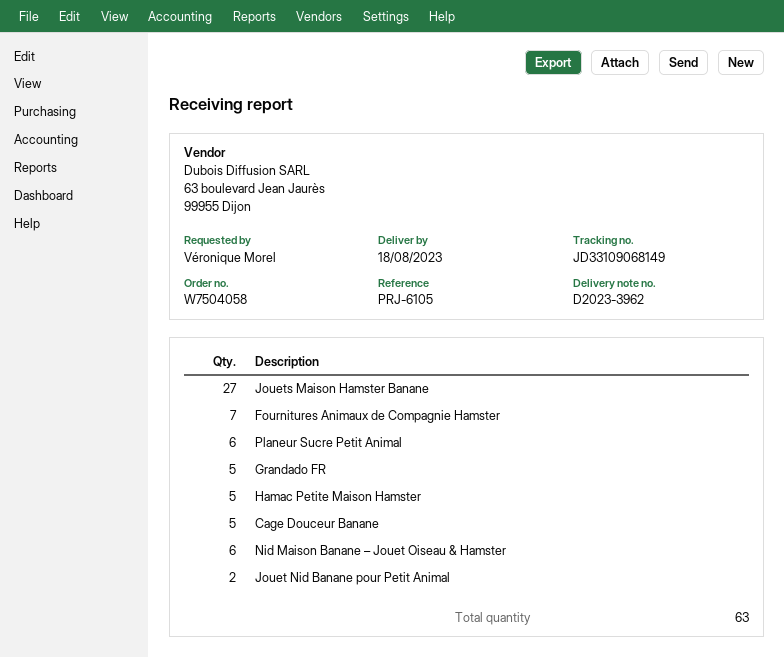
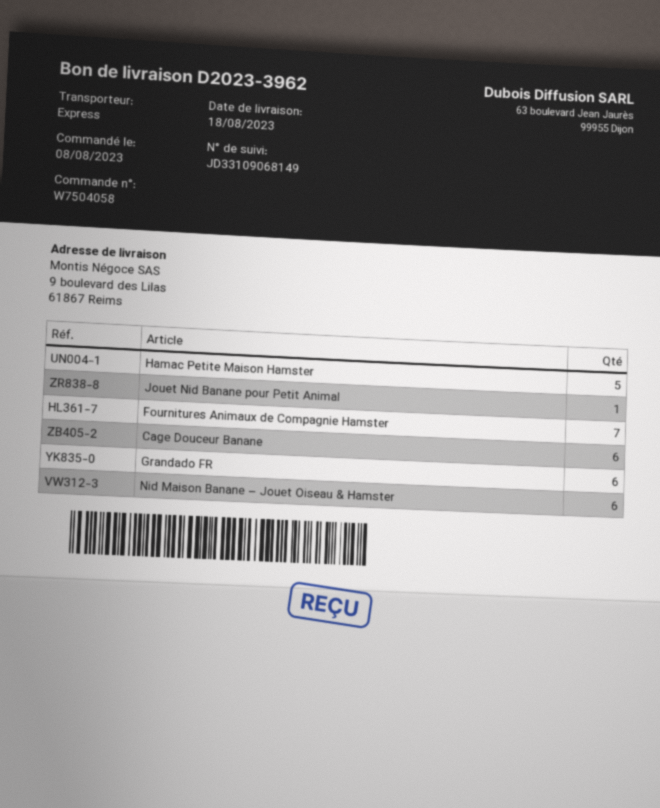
Jouets Maison Hamster Banane: 27 -> none
Planeur Sucre Petit Animal: 6 -> none
Grandado FR: 5 -> 6
Cage Douceur Banane: 5 -> 6
Jouet Nid Banane pour Petit Animal: 2 -> 1

